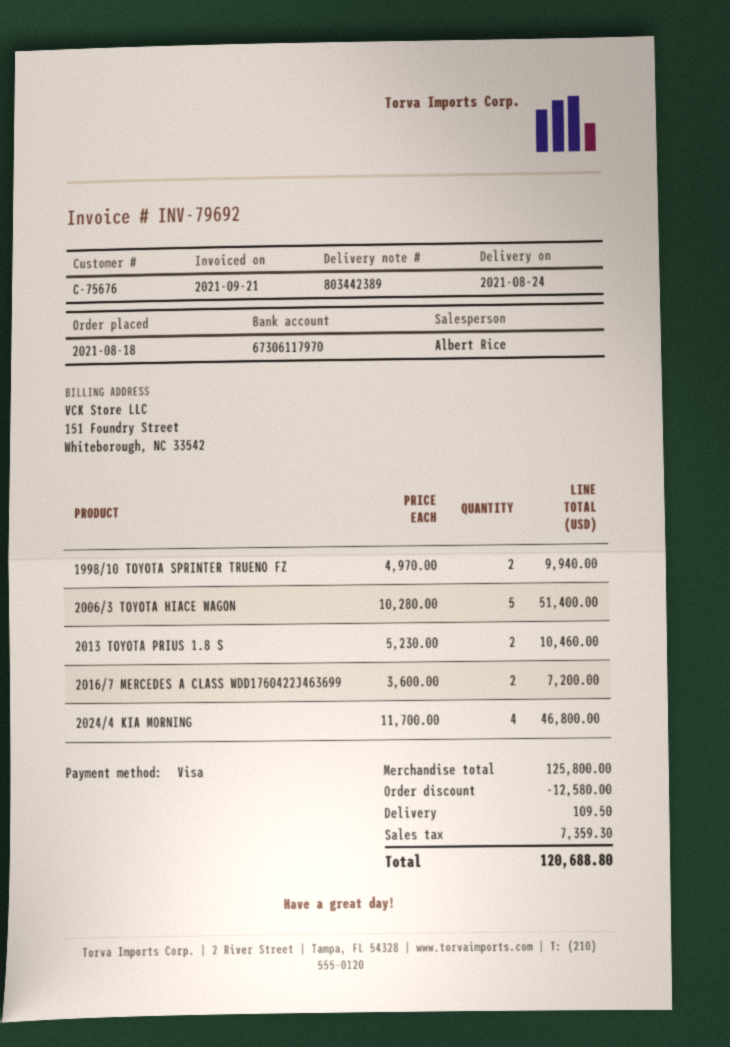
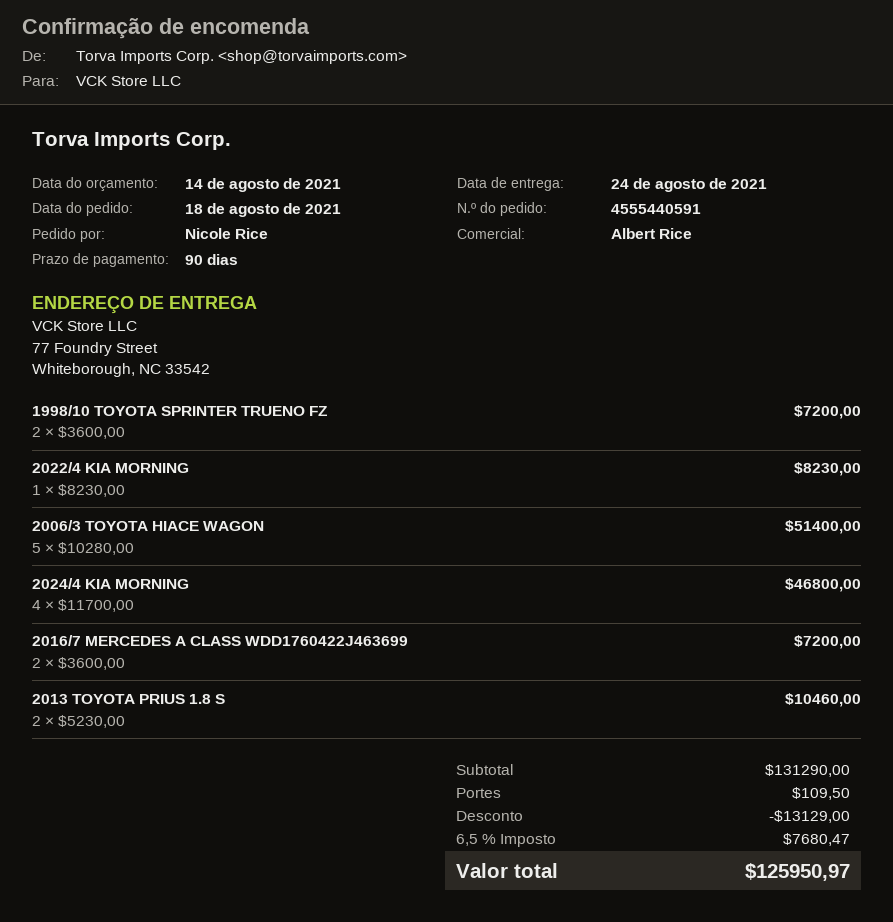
1998/10 TOYOTA SPRINTER TRUENO FZ: 2 x 4970.00 = 9940.00 -> 2 x 3600.00 = 7200.00
2022/4 KIA MORNING: none -> 1 x 8230.00 = 8230.00
subtotal: 125800.00 -> 131290.00
discount: 12580.00 -> 13129.00
tax: 7359.30 -> 7680.47
total: 120688.80 -> 125950.97

